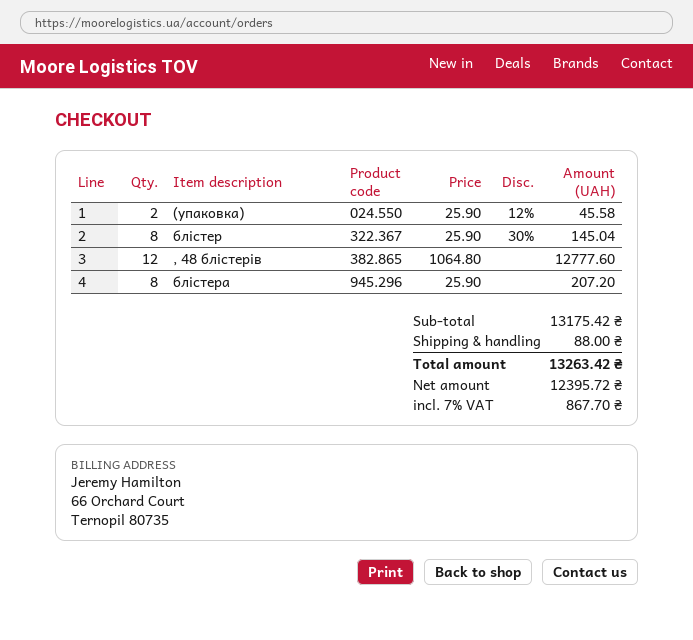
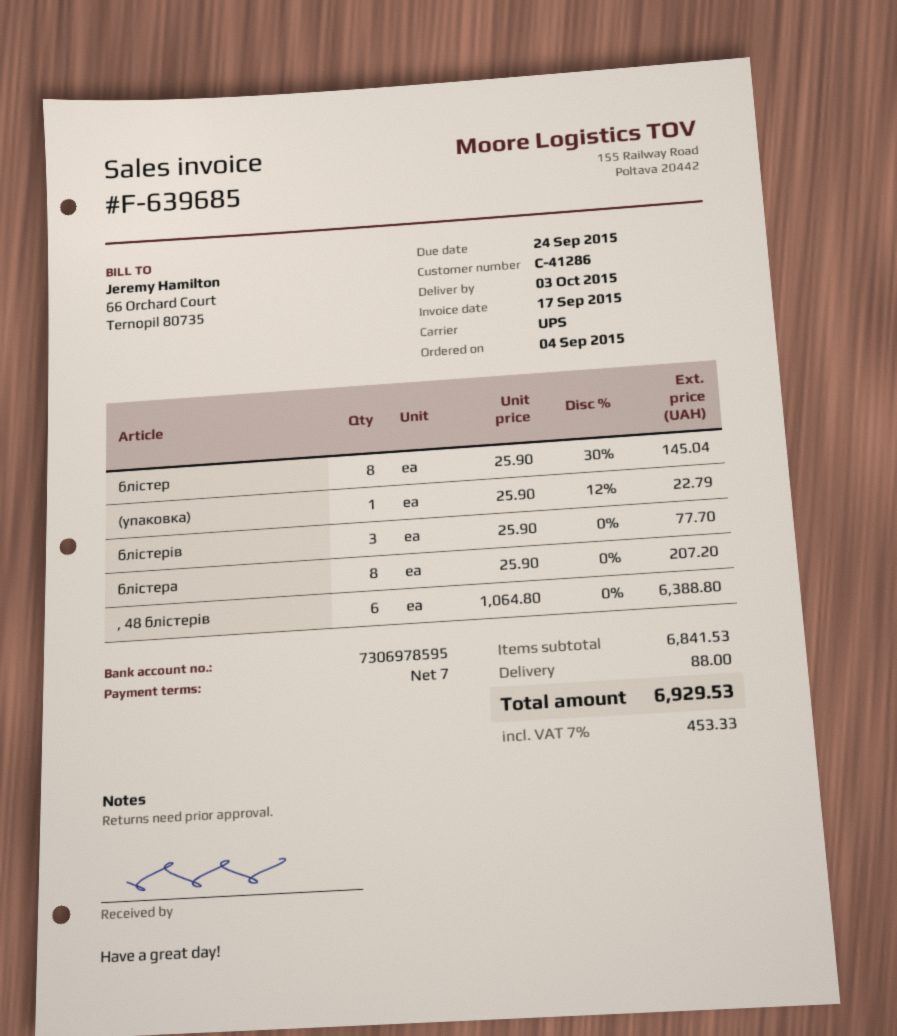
(упаковка): 2 x 25.90 - 12% = 45.58 -> 1 x 25.90 - 12% = 22.79
, 48 блістерів: 12 x 1064.80 = 12777.60 -> 6 x 1064.80 = 6388.80
блістерів: none -> 3 x 25.90 = 77.70
subtotal: 13175.42 -> 6841.53
tax: 7% = 867.70 -> 7% = 453.33
total: 13263.42 -> 6929.53

